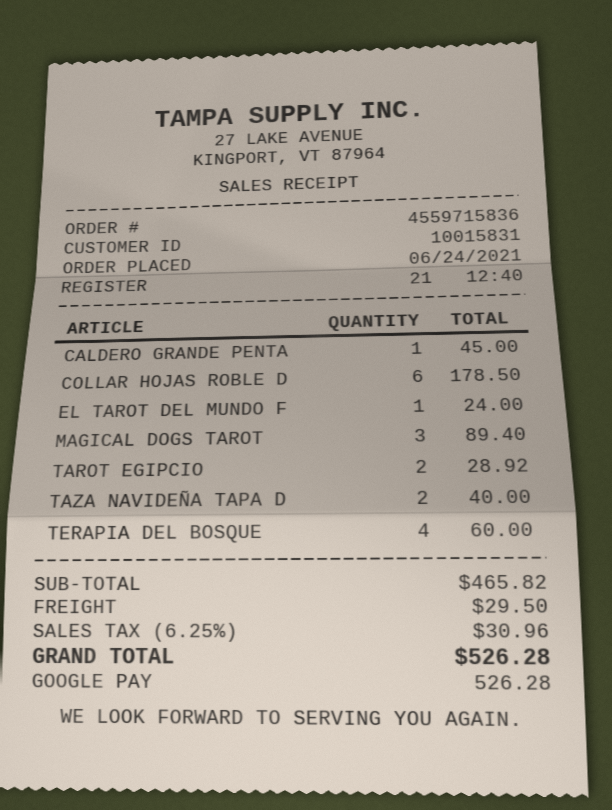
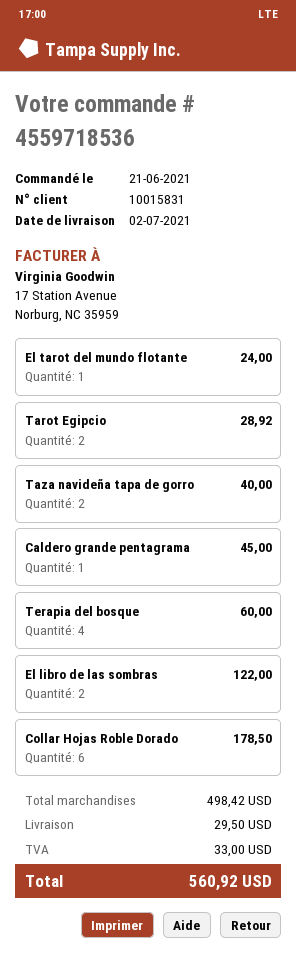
order number: 4559715836 -> 4559718536
order date: 2021-06-24 -> 2021-06-21
MAGICAL DOGS TAROT: 3 for 89.40 -> none
El libro de las sombras: none -> 2 for 122.00
subtotal: 465.82 -> 498.42
tax: 30.96 -> 33.00
total: 526.28 -> 560.92

